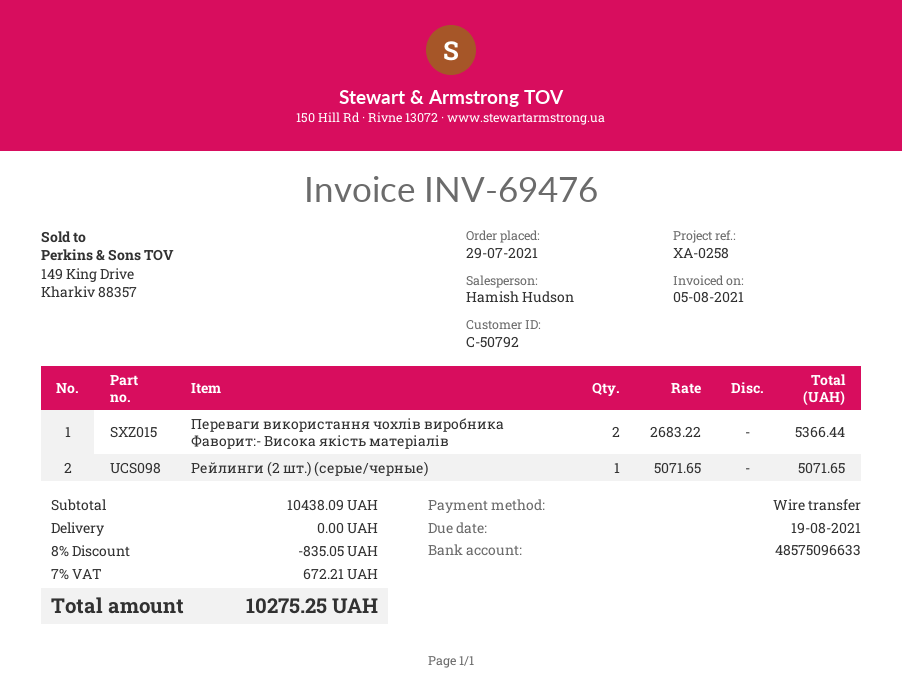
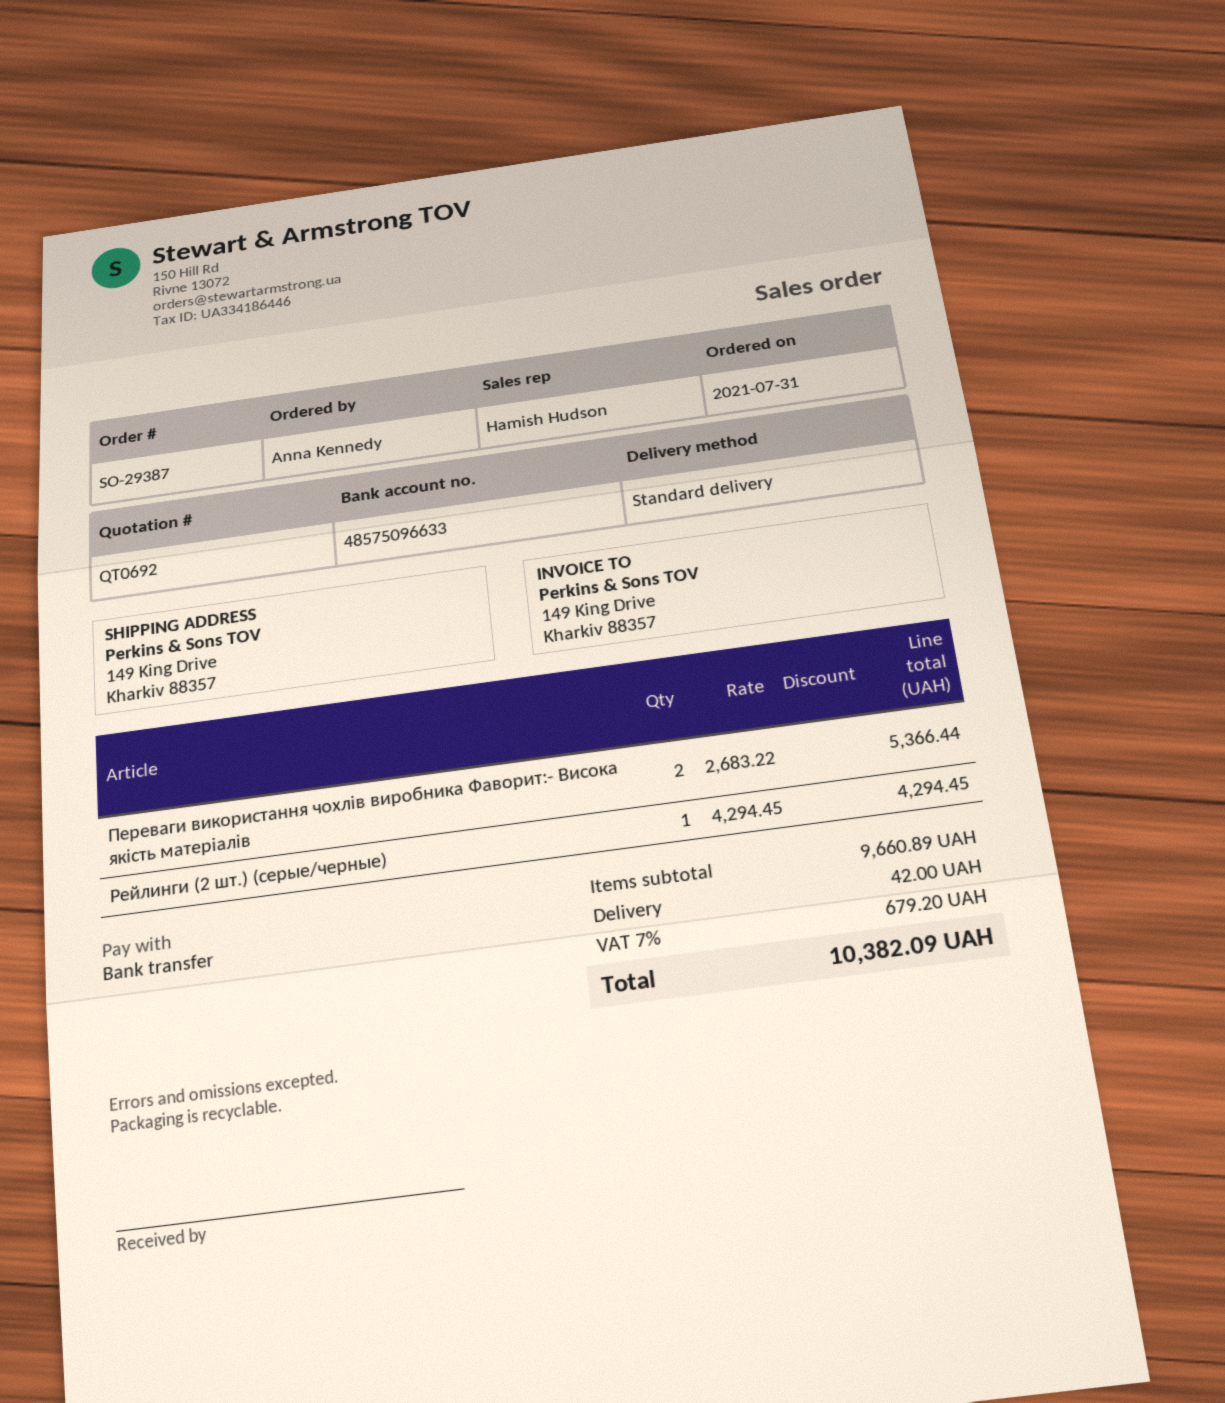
order date: 2021-07-29 -> 2021-07-31
Рейлинги (2 шт.) (серые/черные): 1 x 5071.65 = 5071.65 -> 1 x 4294.45 = 4294.45
subtotal: 10438.09 -> 9660.89
discount: 8% = 835.05 -> none
shipping: 0.00 -> 42.00
tax: 7% = 672.21 -> 7% = 679.20
total: 10275.25 -> 10382.09

